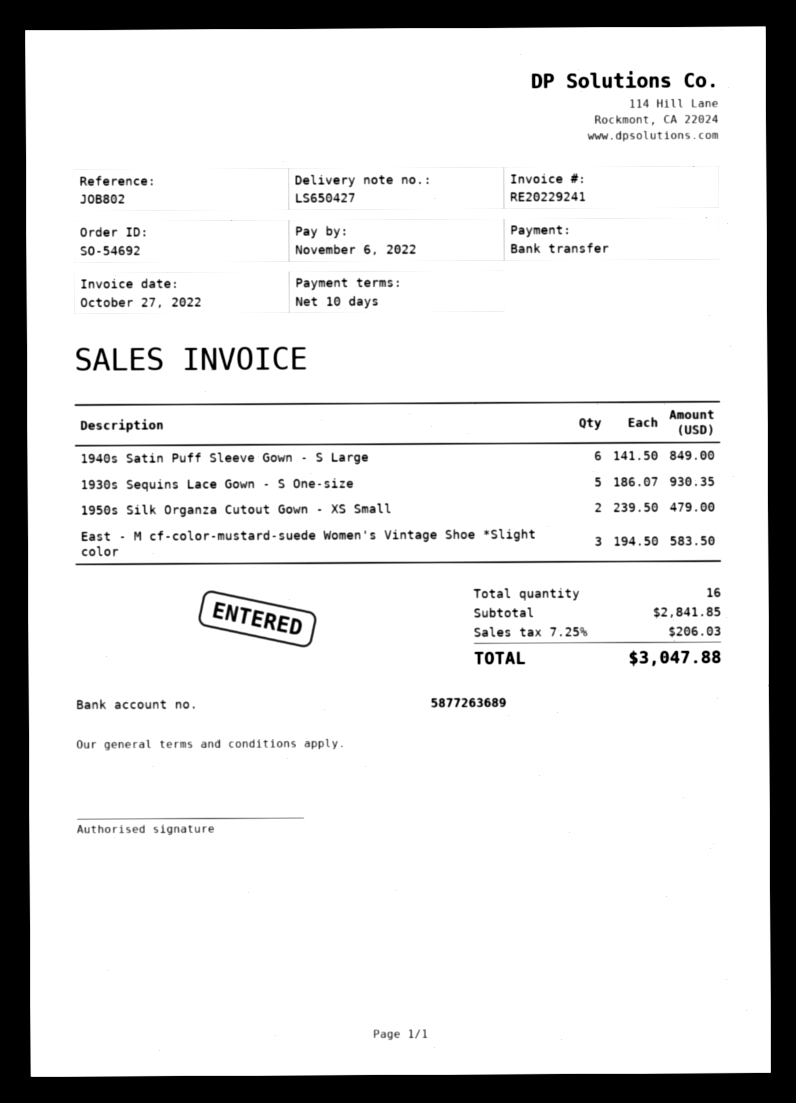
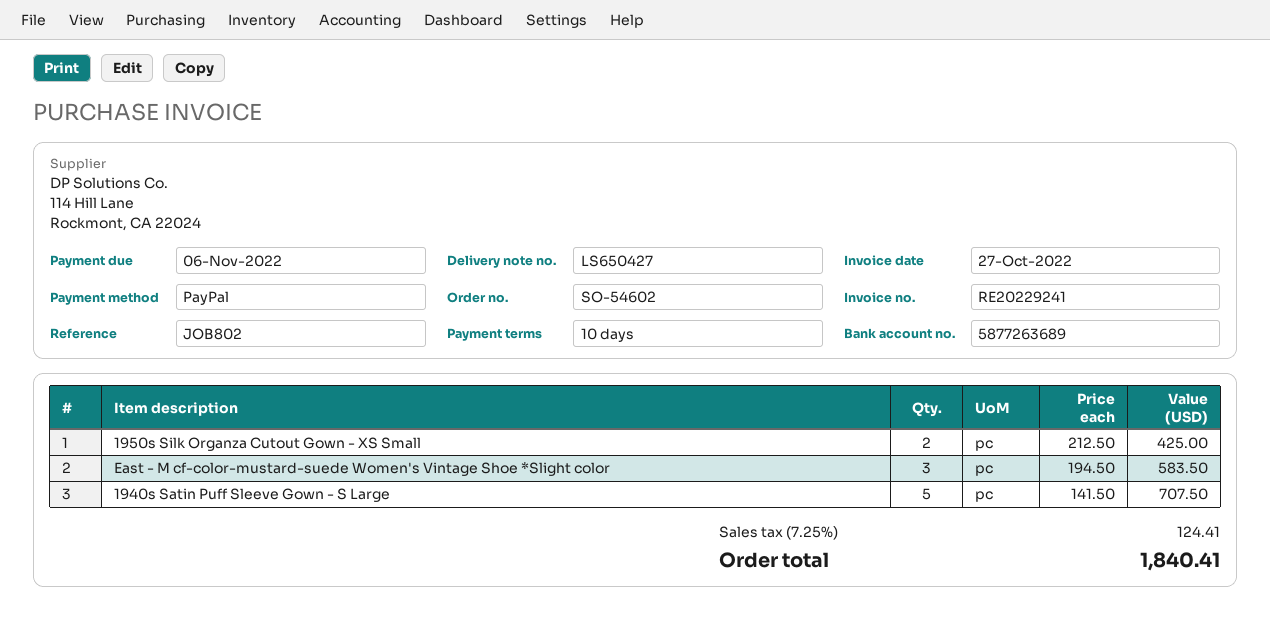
order number: SO-54692 -> SO-54602
payment method: bank transfer -> PayPal
1940s Satin Puff Sleeve Gown - S Large: 6 x 141.50 = 849.00 -> 5 x 141.50 = 707.50
1930s Sequins Lace Gown - S One-size: 5 x 186.07 = 930.35 -> none
1950s Silk Organza Cutout Gown - XS Small: 2 x 239.50 = 479.00 -> 2 x 212.50 = 425.00
tax: 7.25% = 206.03 -> 7.25% = 124.41
total: 3047.88 -> 1840.41

